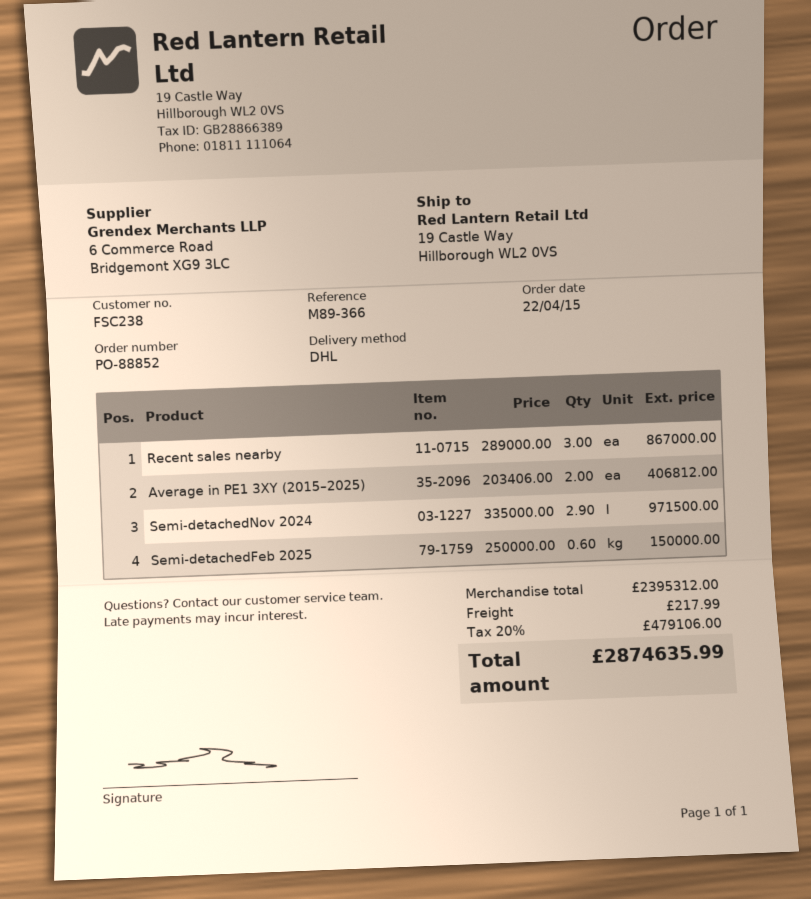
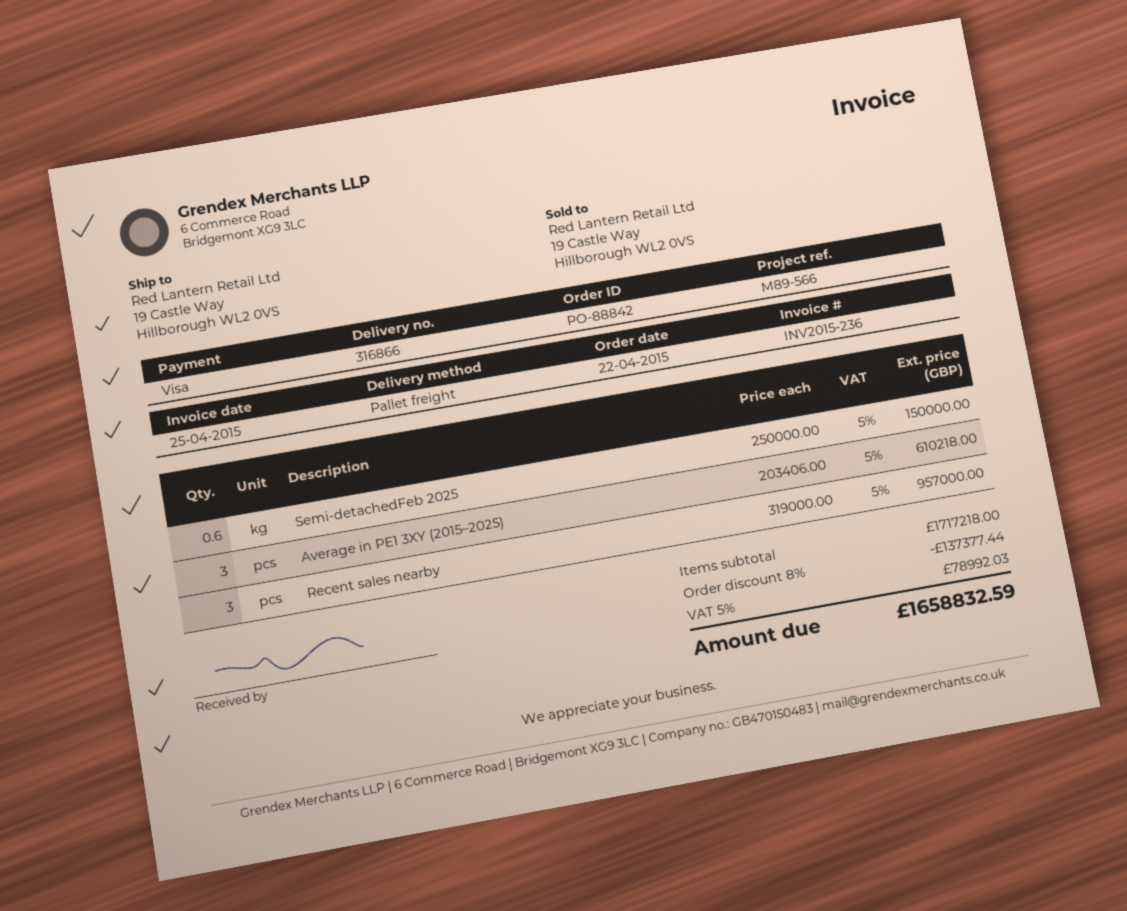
order number: PO-88852 -> PO-88842
reference: M89-366 -> M89-566
shipping method: DHL -> pallet freight
Recent sales nearby: 3 x 289000.00 = 867000.00 -> 3 x 319000.00 = 957000.00
Average in PE1 3XY (2015–2025): 2 x 203406.00 = 406812.00 -> 3 x 203406.00 = 610218.00
Semi-detachedNov 2024: 2.9 x 335000.00 = 971500.00 -> none
subtotal: 2395312.00 -> 1717218.00
discount: none -> 8% = 137377.44
shipping: 217.99 -> none
tax: 20% = 479106.00 -> 5% = 78992.03
total: 2874635.99 -> 1658832.59

